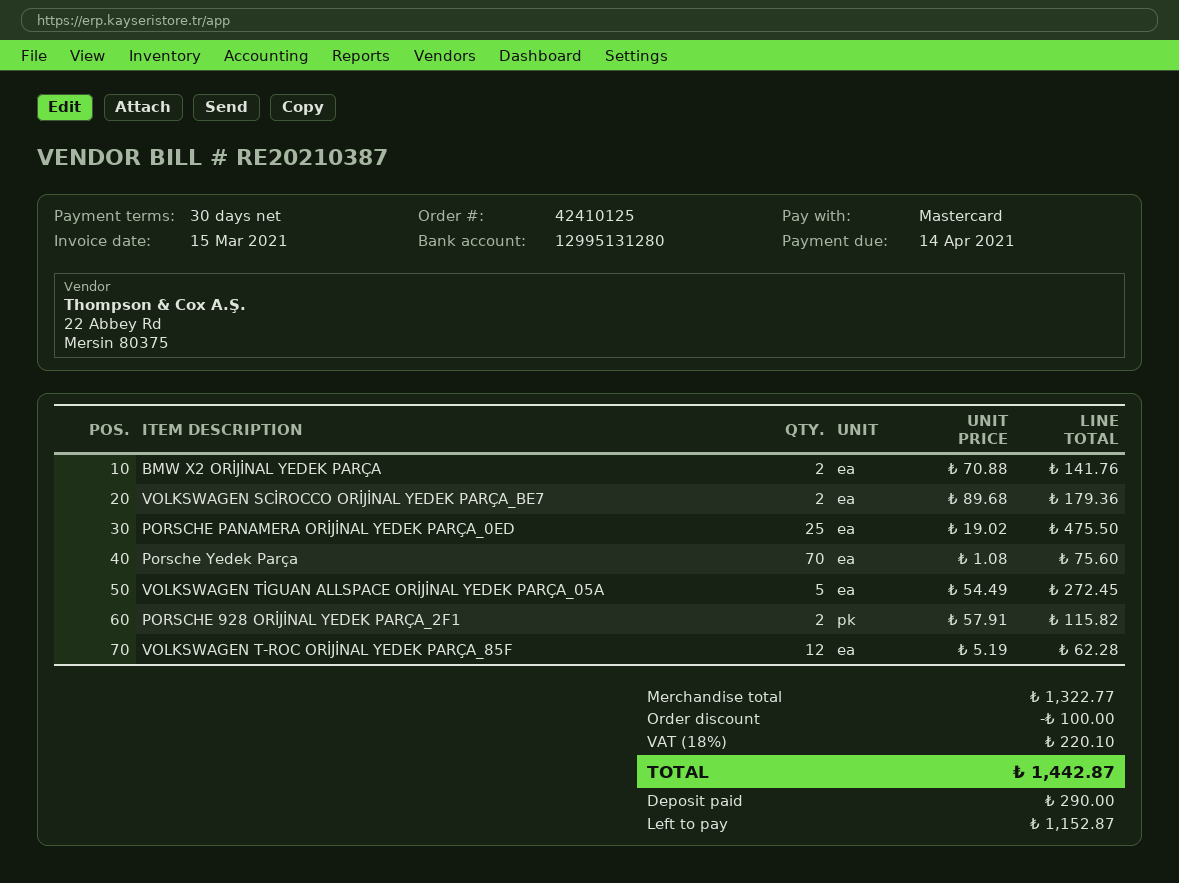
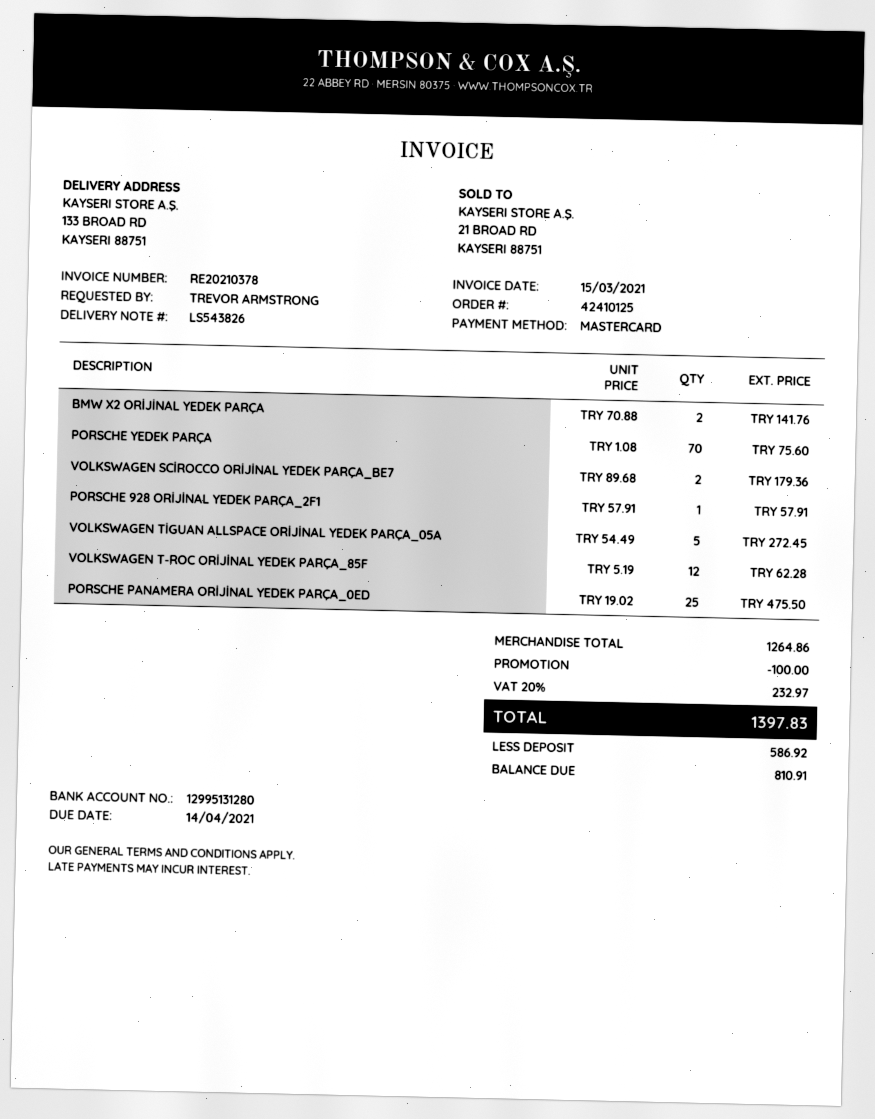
invoice number: RE20210387 -> RE20210378
PORSCHE 928 ORİJİNAL YEDEK PARÇA_2F1: 2 x 57.91 = 115.82 -> 1 x 57.91 = 57.91
subtotal: 1322.77 -> 1264.86
tax: 18% = 220.10 -> 20% = 232.97
total: 1442.87 -> 1397.83
deposit: 290.00 -> 586.92
balance: 1152.87 -> 810.91

